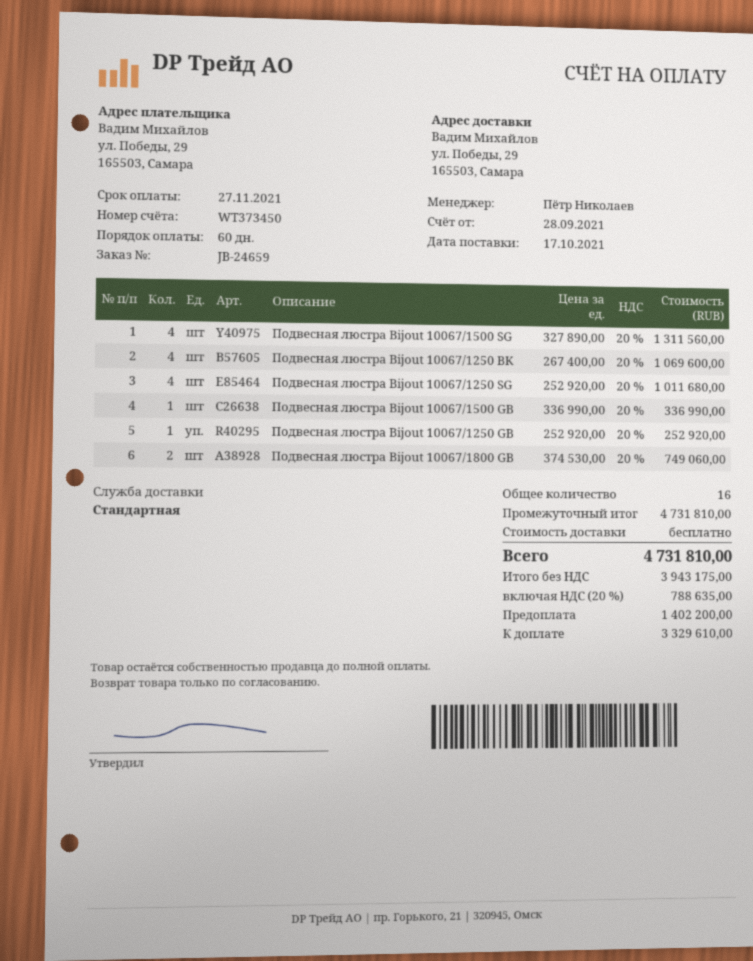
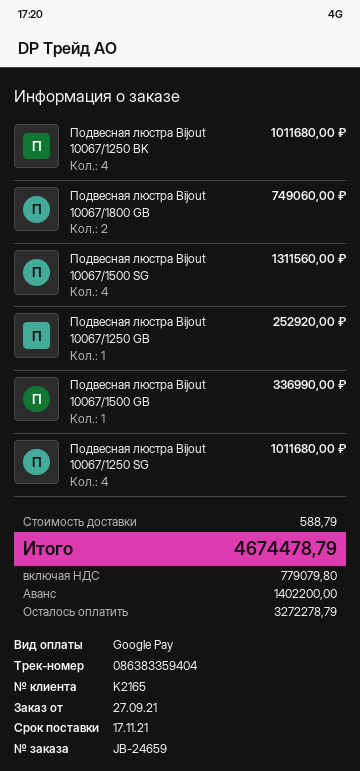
delivery date: 2021-10-17 -> 2021-11-17
Подвесная люстра Bijout 10067/1250 BK: 4 for 1069600.00 -> 4 for 1011680.00
shipping: 0.00 -> 588.79
tax: 788635.00 -> 779079.80
total: 4731810.00 -> 4674478.79
balance: 3329610.00 -> 3272278.79

